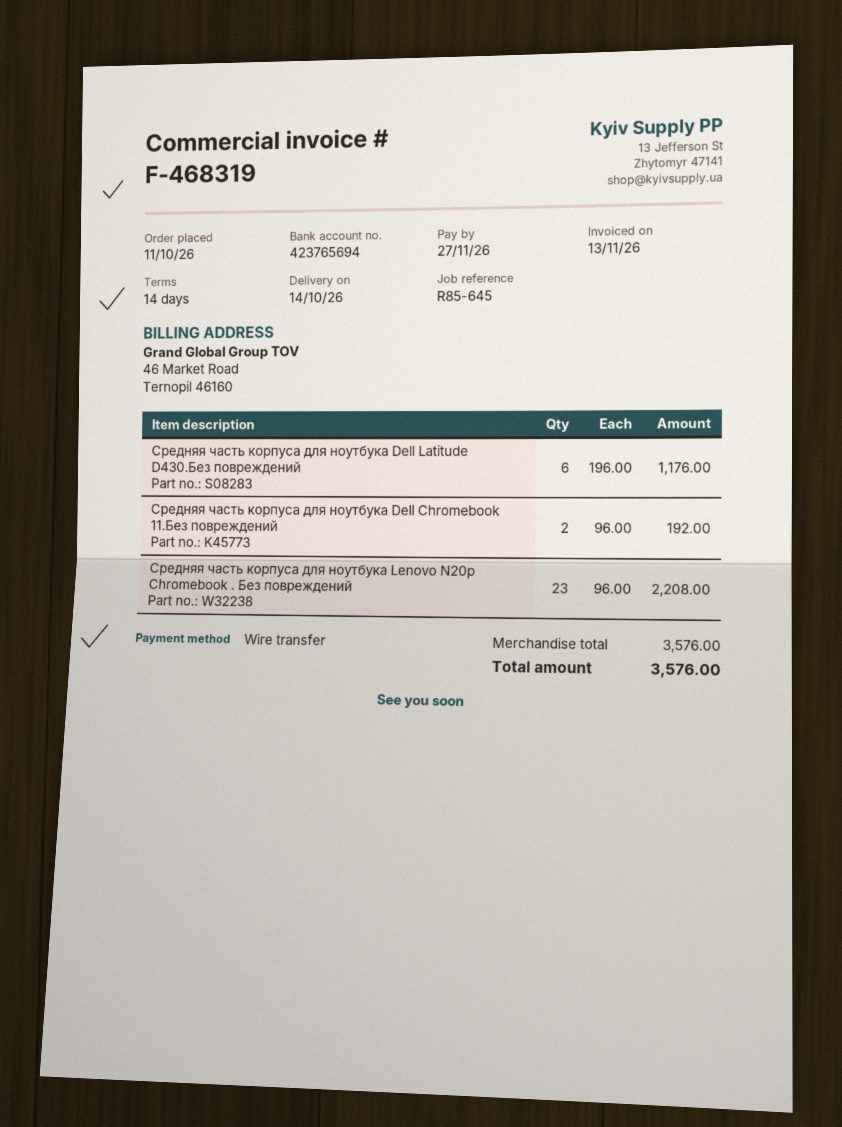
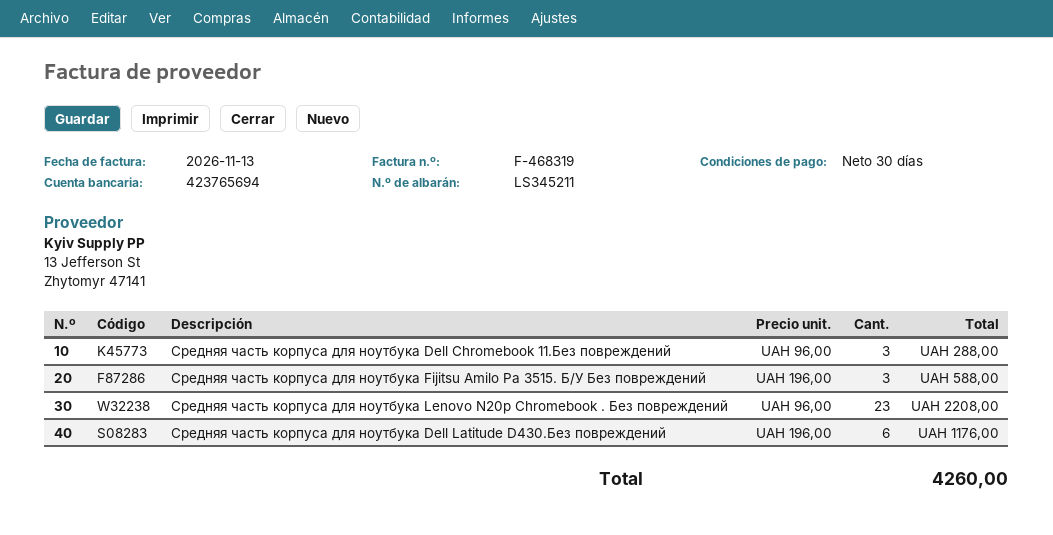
payment terms: 14 days -> 30 days
Средняя часть корпуса для ноутбука Dell Chromebook 11.Без повреждений: 2 x 96.00 = 192.00 -> 3 x 96.00 = 288.00
Средняя часть корпуса для ноутбука Fijitsu Amilo Pa 3515. Б/У Без повреждений: none -> 3 x 196.00 = 588.00
total: 3576.00 -> 4260.00

